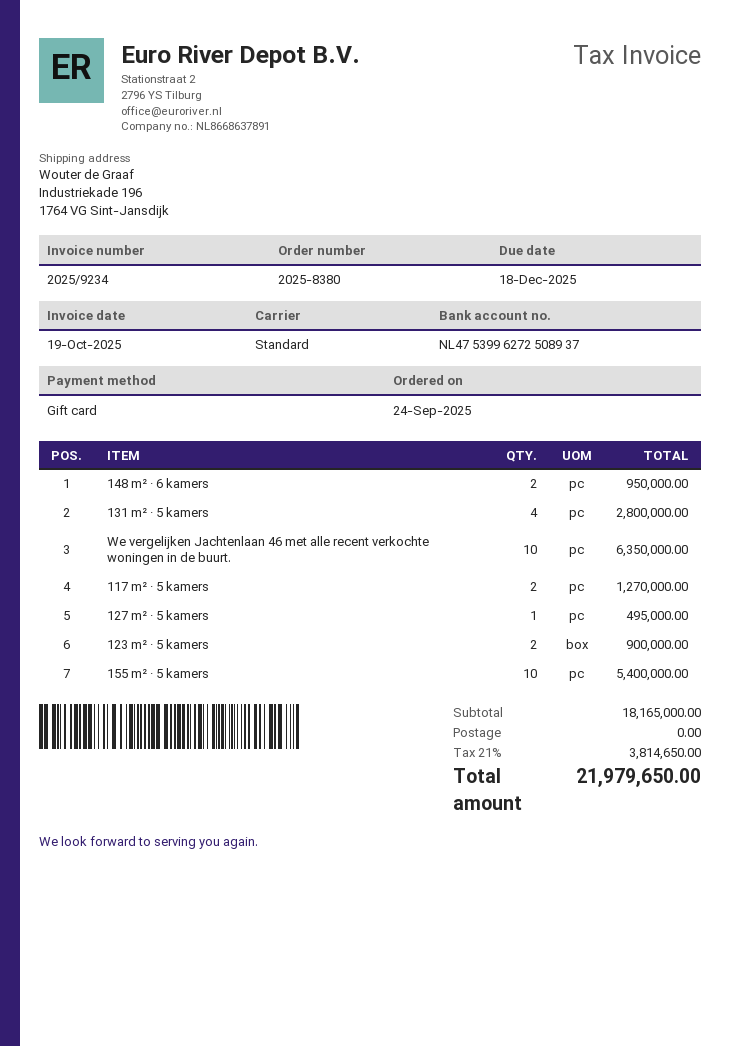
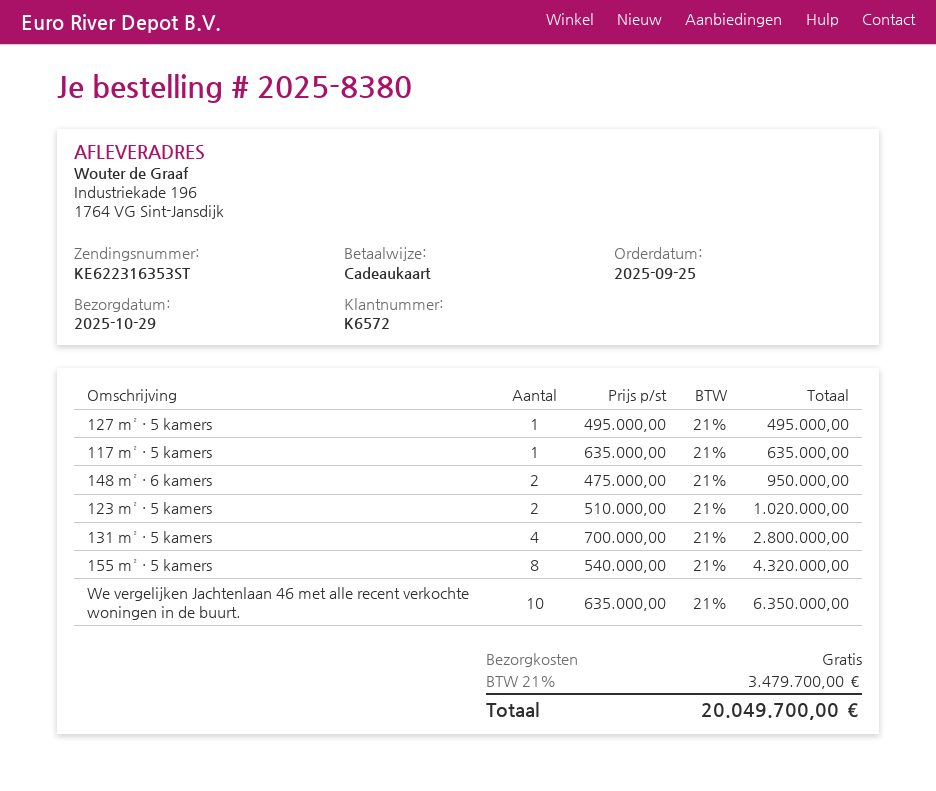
order date: 2025-09-24 -> 2025-09-25
117 m² · 5 kamers: 2 for 1270000.00 -> 1 for 635000.00
123 m² · 5 kamers: 2 for 900000.00 -> 2 for 1020000.00
155 m² · 5 kamers: 10 for 5400000.00 -> 8 for 4320000.00
tax: 21% = 3814650.00 -> 21% = 3479700.00
total: 21979650.00 -> 20049700.00

